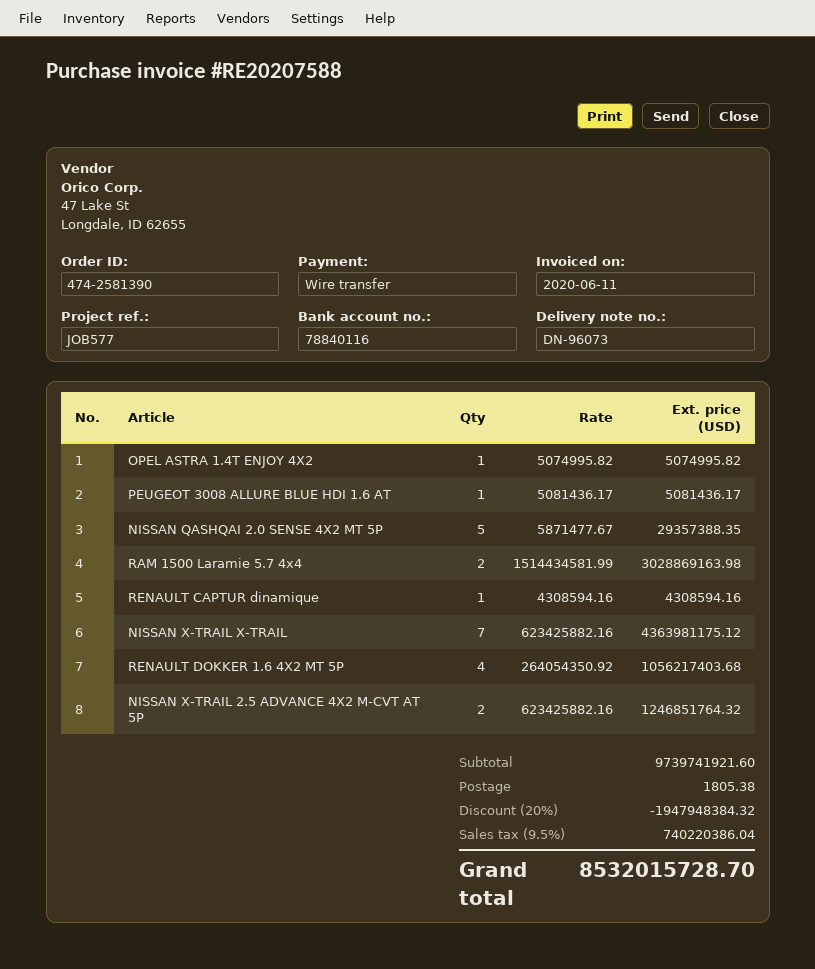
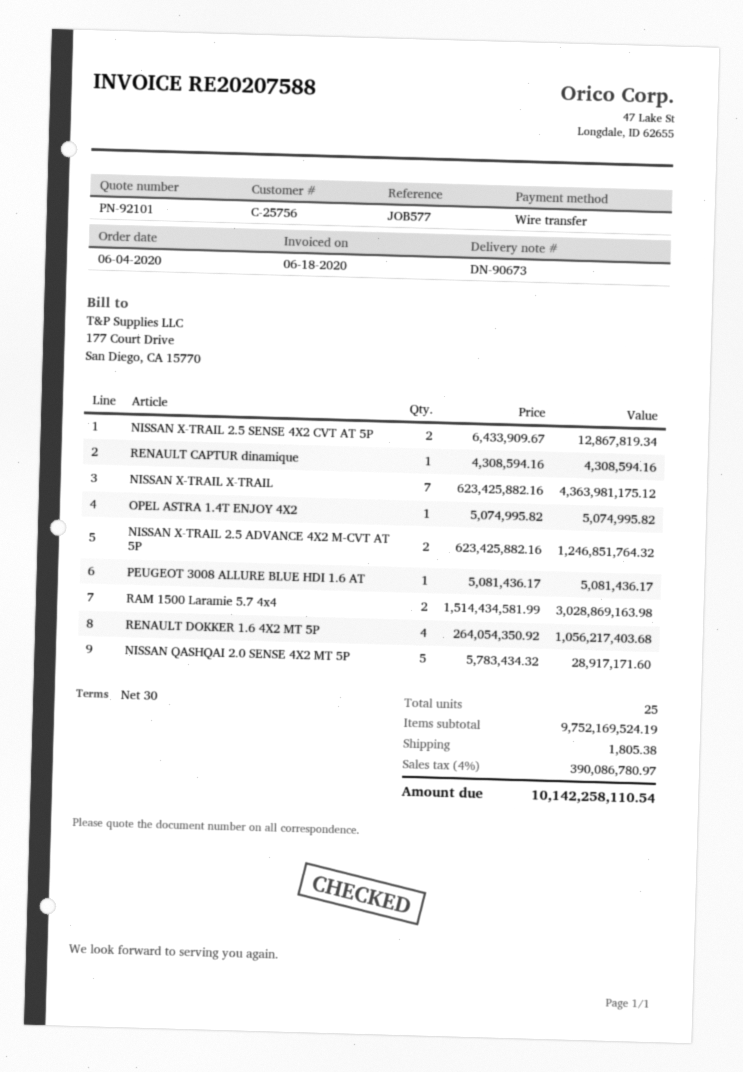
delivery note number: DN-96073 -> DN-90673
invoice date: 2020-06-11 -> 2020-06-18
NISSAN QASHQAI 2.0 SENSE 4X2 MT 5P: 5 x 5871477.67 = 29357388.35 -> 5 x 5783434.32 = 28917171.60
NISSAN X-TRAIL 2.5 SENSE 4X2 CVT AT 5P: none -> 2 x 6433909.67 = 12867819.34
subtotal: 9739741921.60 -> 9752169524.19
discount: 20% = 1947948384.32 -> none
tax: 9.5% = 740220386.04 -> 4% = 390086780.97
total: 8532015728.70 -> 10142258110.54

